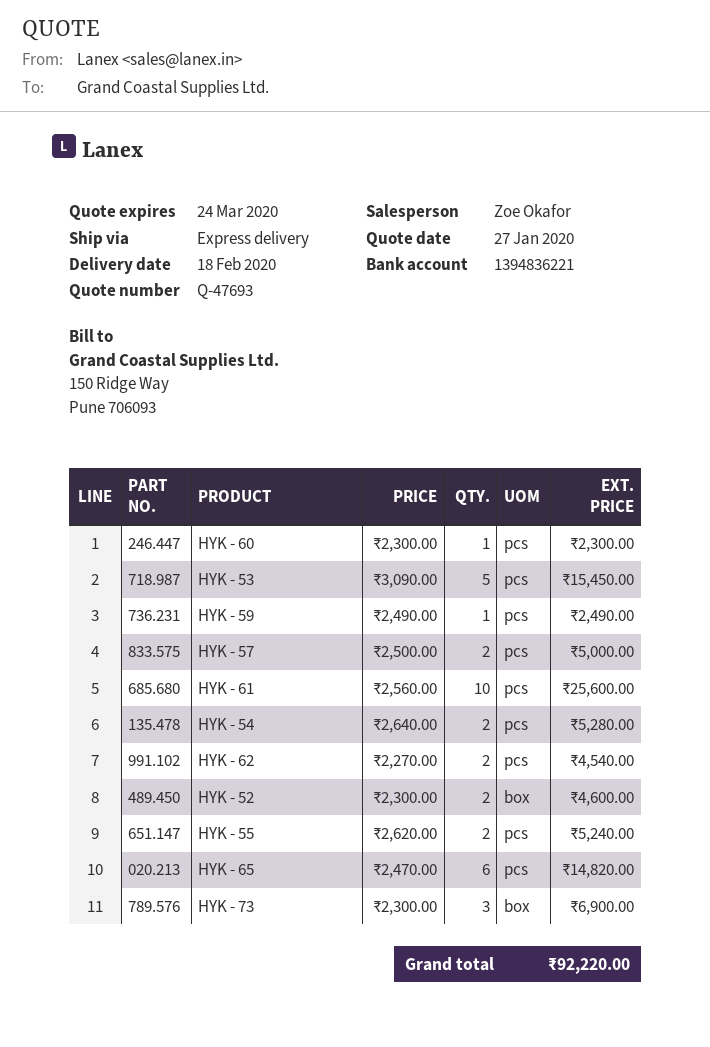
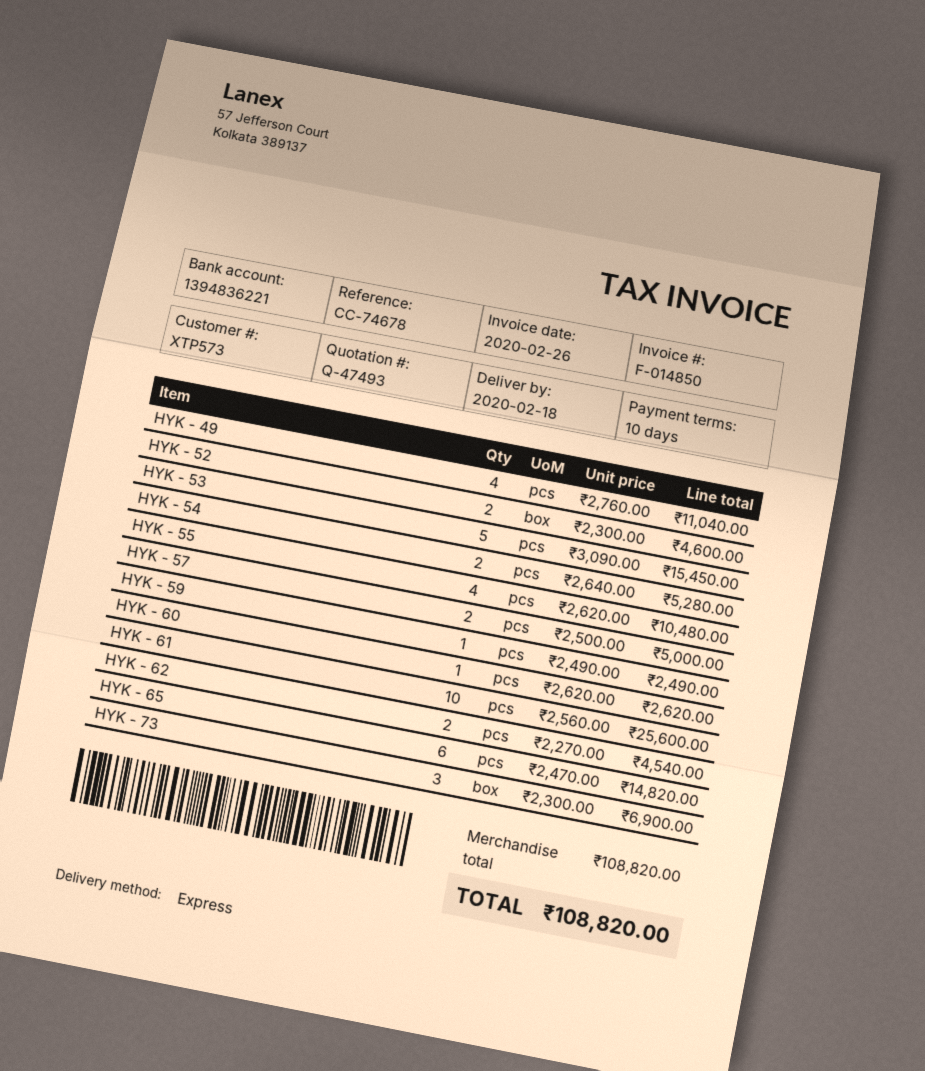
quote number: Q-47693 -> Q-47493
HYK - 60: 1 x 2300.00 = 2300.00 -> 1 x 2620.00 = 2620.00
HYK - 55: 2 x 2620.00 = 5240.00 -> 4 x 2620.00 = 10480.00
HYK - 49: none -> 4 x 2760.00 = 11040.00
total: 92220.00 -> 108820.00

